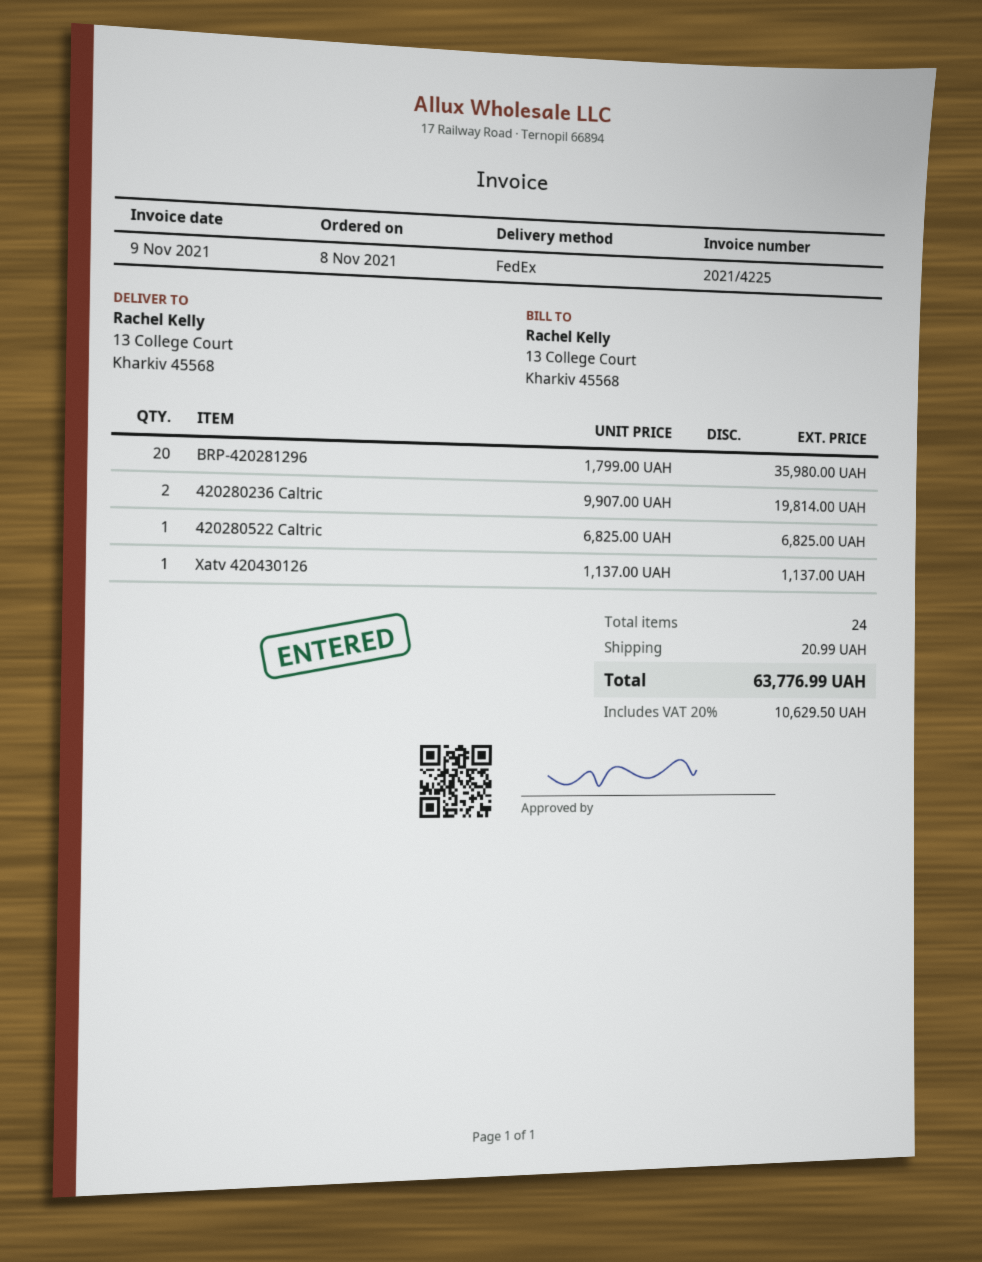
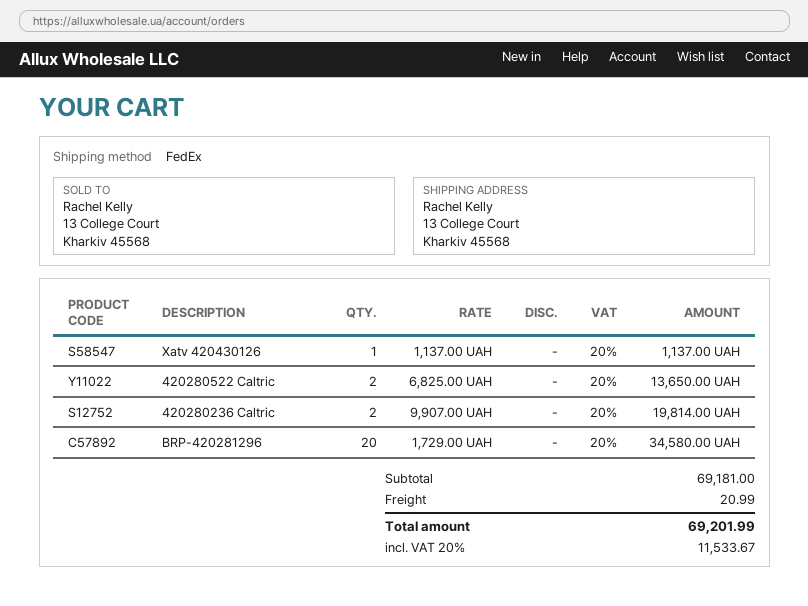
BRP-420281296: 20 x 1799.00 = 35980.00 -> 20 x 1729.00 = 34580.00
420280522 Caltric: 1 x 6825.00 = 6825.00 -> 2 x 6825.00 = 13650.00
tax: 20% = 10629.50 -> 20% = 11533.67
total: 63776.99 -> 69201.99

